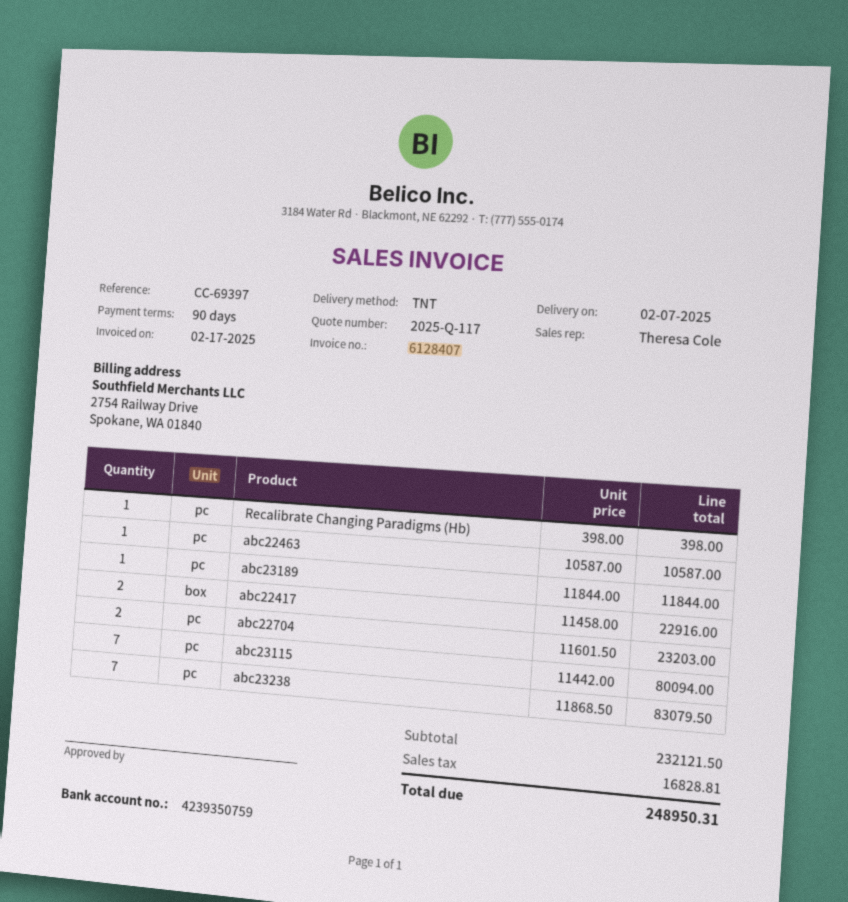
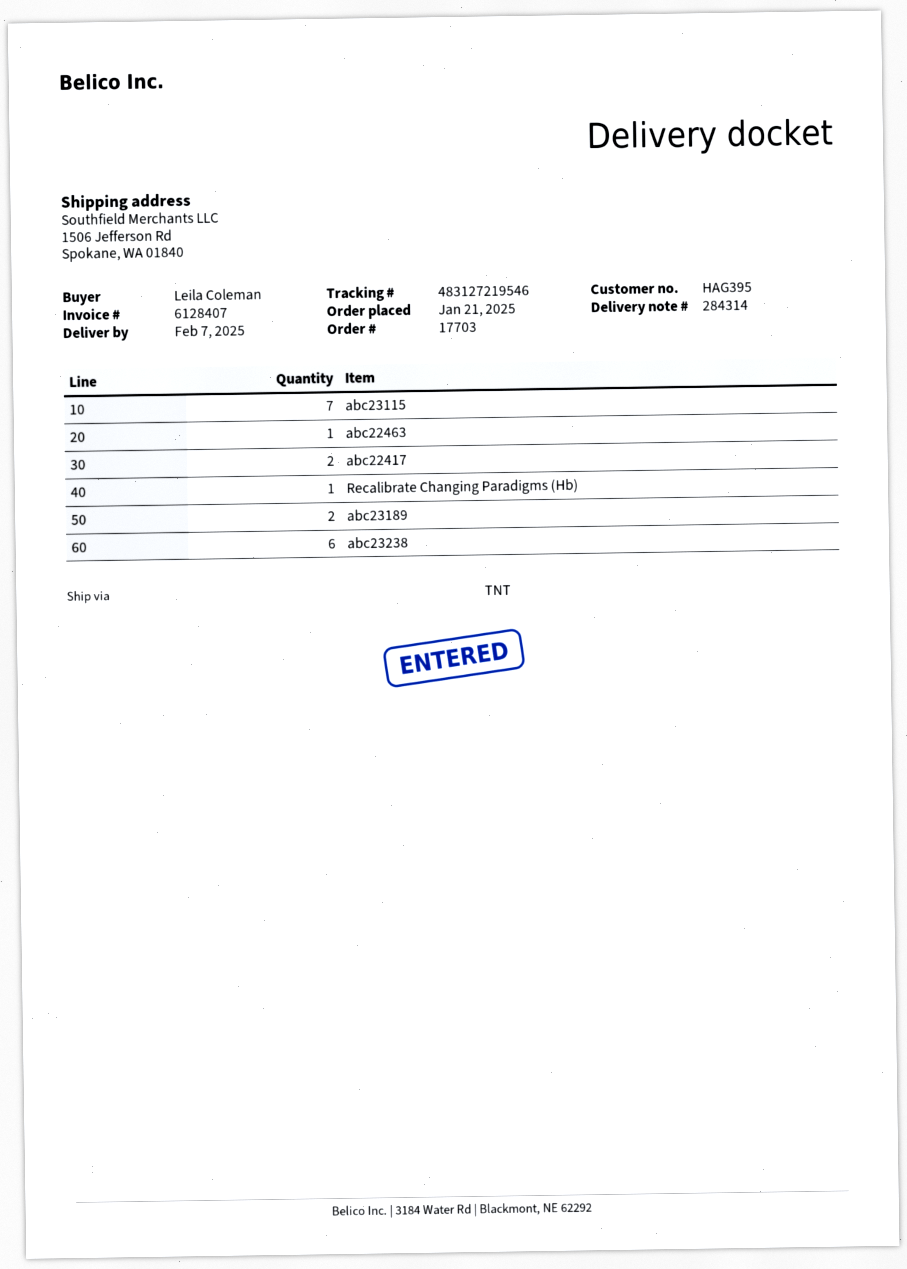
abc23189: 1 -> 2
abc22704: 2 -> none
abc23238: 7 -> 6

